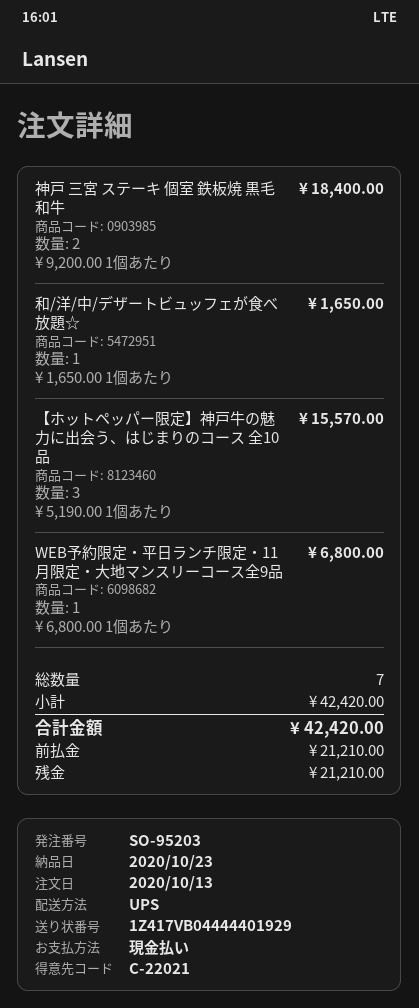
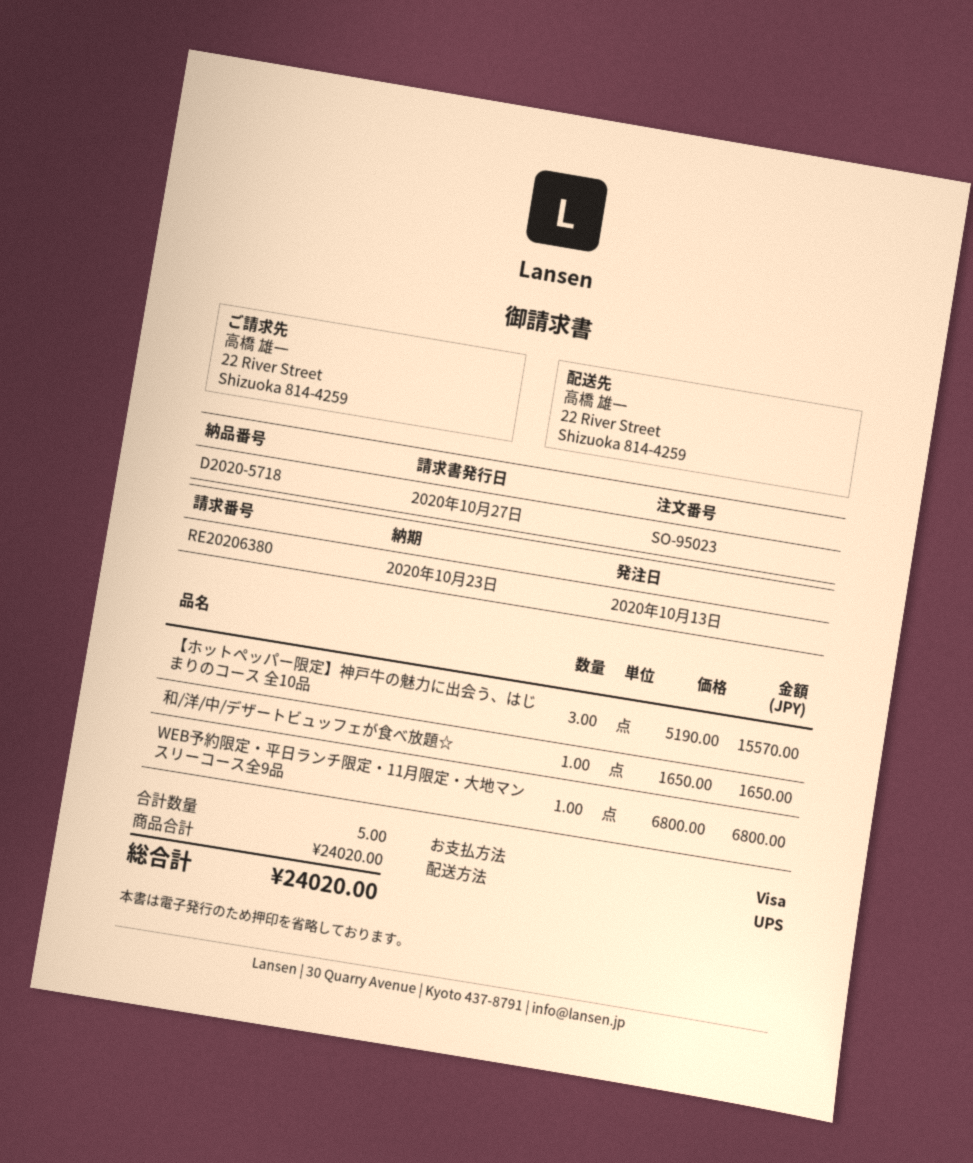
order number: SO-95203 -> SO-95023
payment method: cash -> Visa
神戸 三宮 ステーキ 個室 鉄板焼 黒毛和牛: 2 x 9200.00 = 18400.00 -> none
total quantity: 7 -> 5
subtotal: 42420.00 -> 24020.00
total: 42420.00 -> 24020.00

